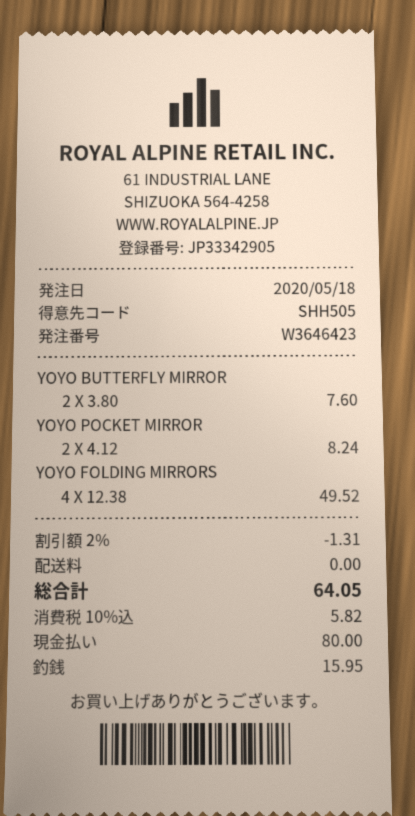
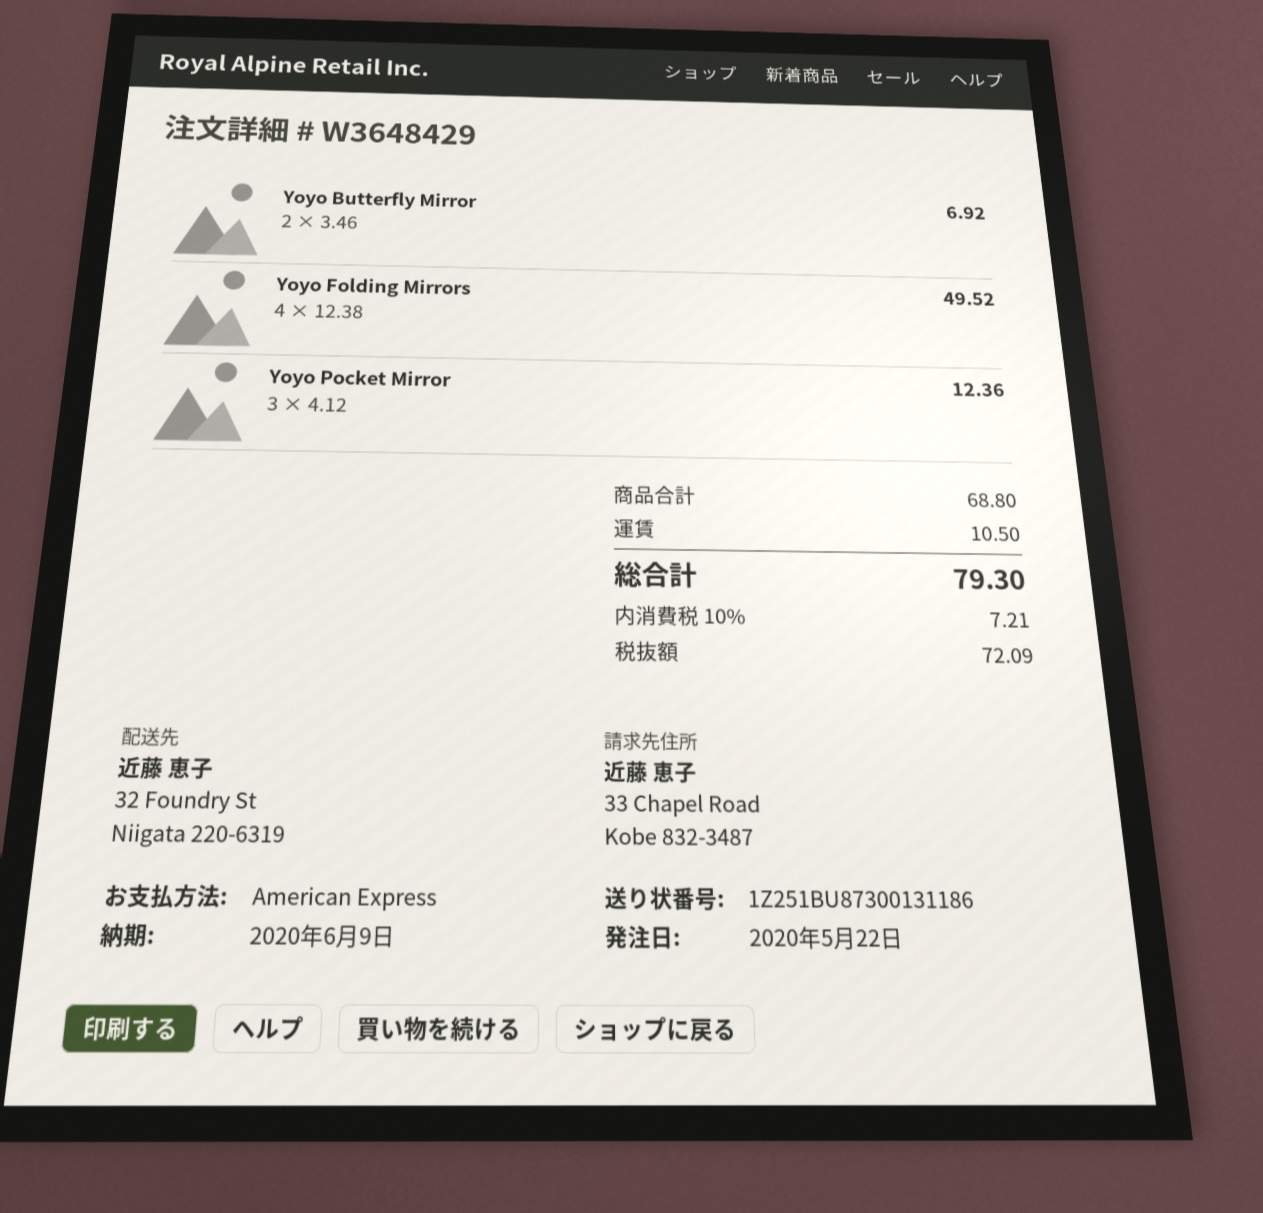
order number: W3646423 -> W3648429
order date: 2020-05-18 -> 2020-05-22
payment method: cash -> American Express
YOYO BUTTERFLY MIRROR: 2 x 3.80 = 7.60 -> 2 x 3.46 = 6.92
YOYO POCKET MIRROR: 2 x 4.12 = 8.24 -> 3 x 4.12 = 12.36
discount: 2% = 1.31 -> none
shipping: 0.00 -> 10.50
tax: 10% = 5.82 -> 10% = 7.21
total: 64.05 -> 79.30

